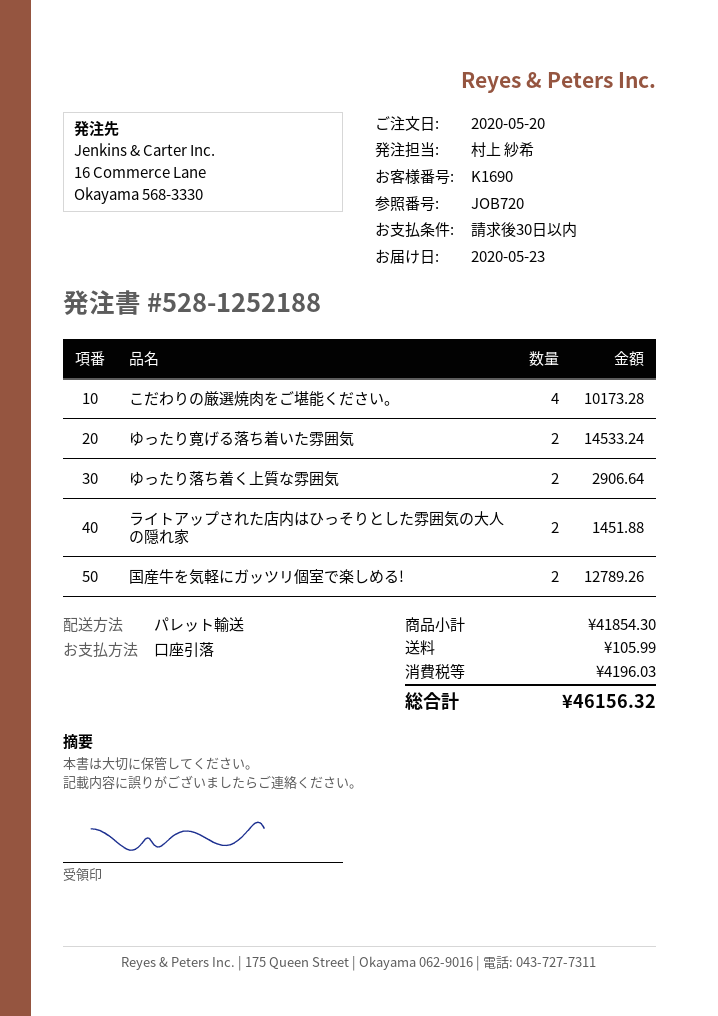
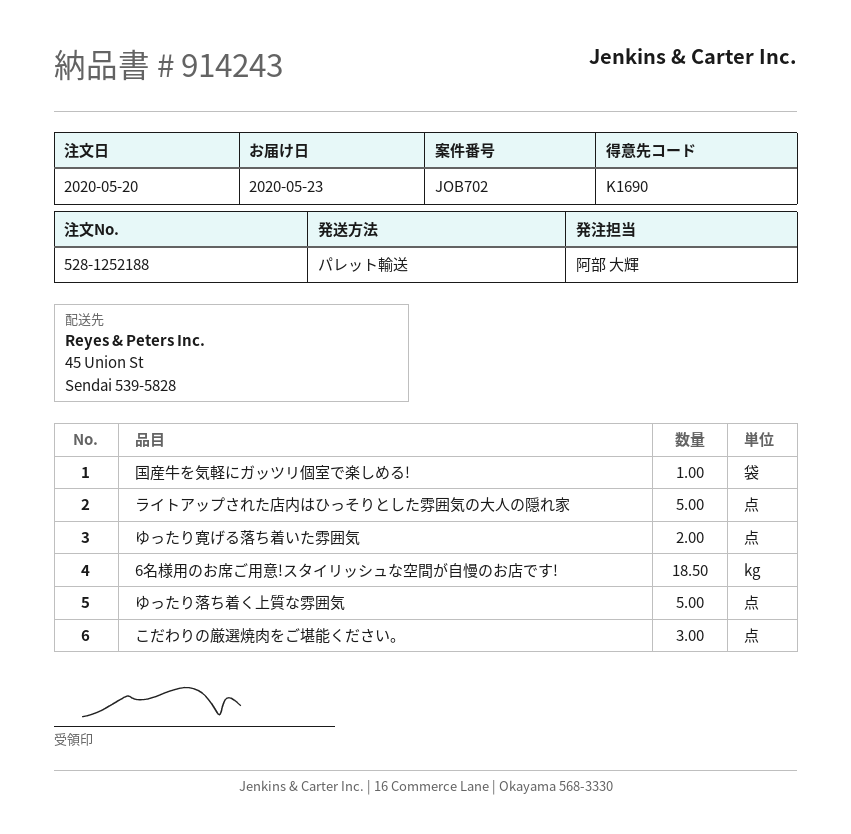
reference: JOB720 -> JOB702
ordered by: 村上 紗希 -> 阿部 大輝
こだわりの厳選焼肉をご堪能ください。: 4 -> 3
ゆったり落ち着く上質な雰囲気: 2 -> 5
ライトアップされた店内はひっそりとした雰囲気の大人の隠れ家: 2 -> 5
国産牛を気軽にガッツリ個室で楽しめる!: 2 -> 1
6名様用のお席ご用意!スタイリッシュな空間が自慢のお店です!: none -> 18.5

